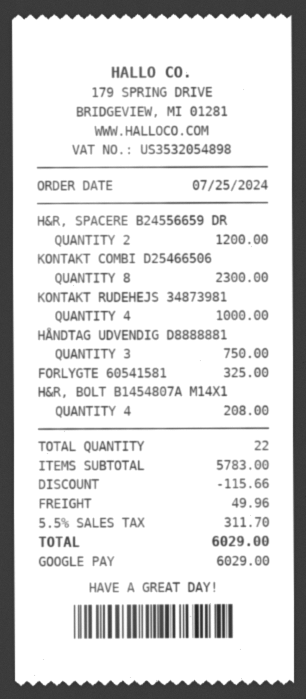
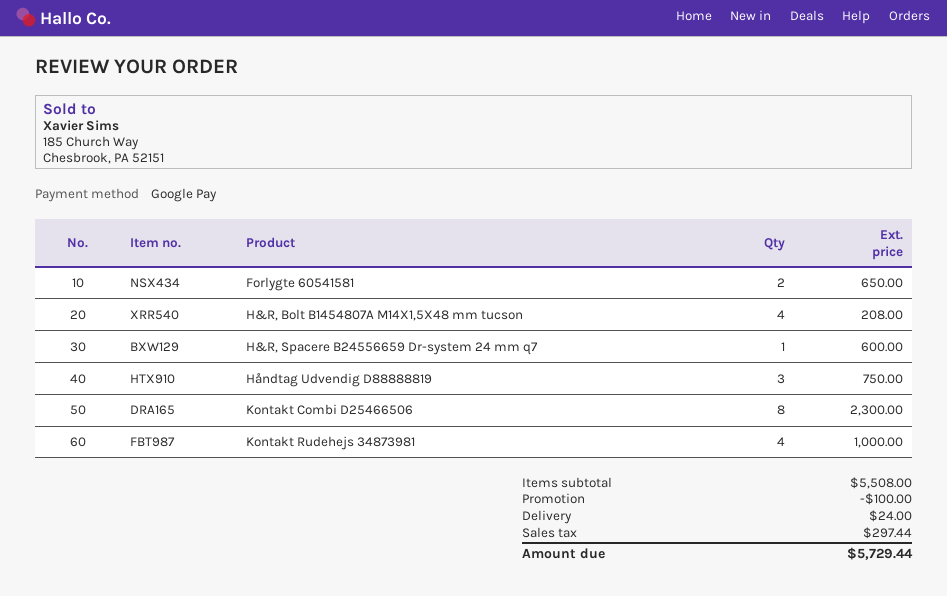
H&R, SPACERE B24556659 DR: 2 for 1200.00 -> 1 for 600.00
FORLYGTE 60541581: 1 for 325.00 -> 2 for 650.00
subtotal: 5783.00 -> 5508.00
discount: 115.66 -> 100.00
shipping: 49.96 -> 24.00
tax: 311.70 -> 297.44
total: 6029.00 -> 5729.44

